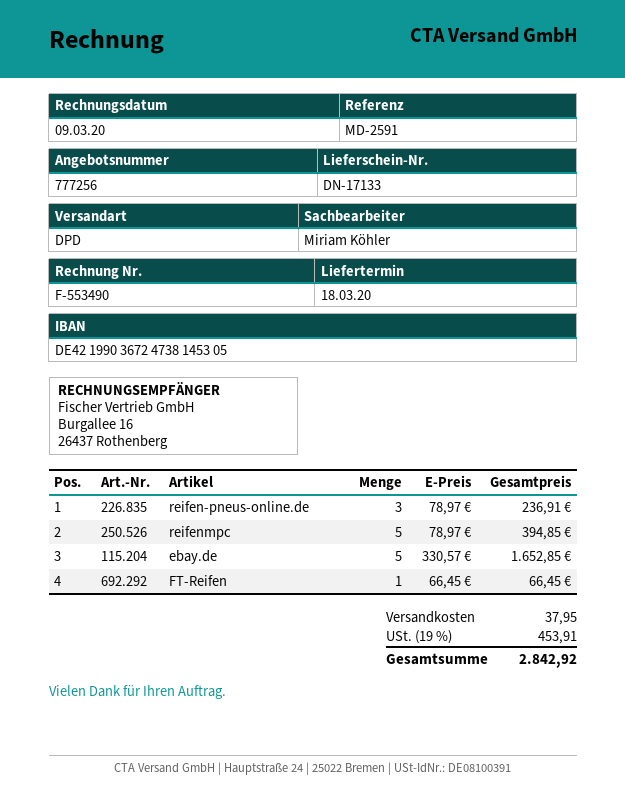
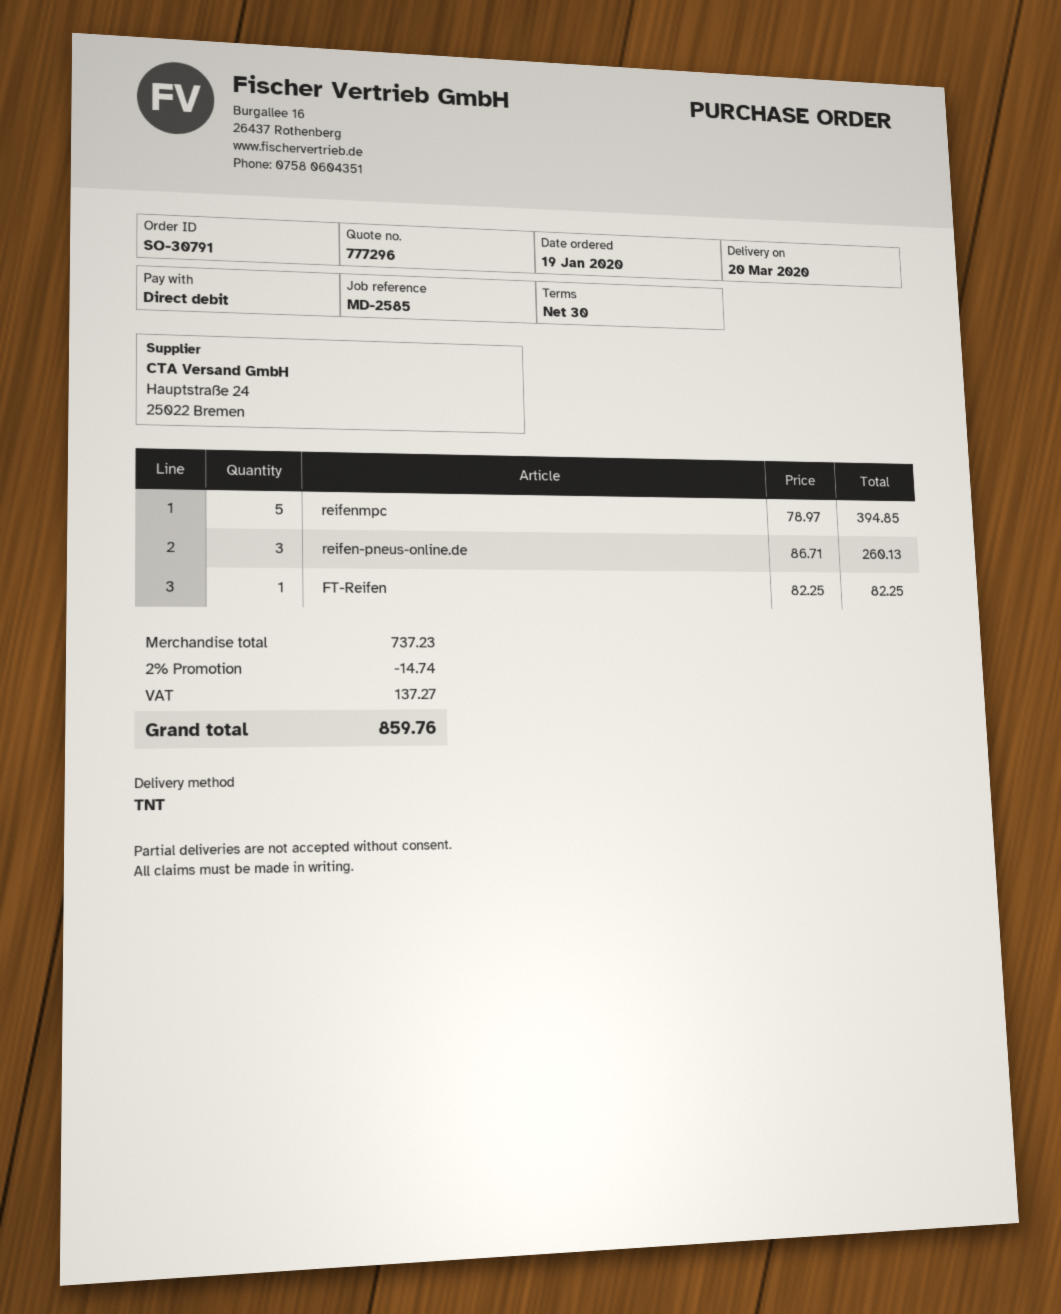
quote number: 777256 -> 777296
delivery date: 2020-03-18 -> 2020-03-20
reference: MD-2591 -> MD-2585
shipping method: DPD -> TNT
reifen-pneus-online.de: 3 x 78.97 = 236.91 -> 3 x 86.71 = 260.13
ebay.de: 5 x 330.57 = 1652.85 -> none
FT-Reifen: 1 x 66.45 = 66.45 -> 1 x 82.25 = 82.25
discount: none -> 2% = 14.74
shipping: 37.95 -> none
tax: 453.91 -> 137.27
total: 2842.92 -> 859.76

